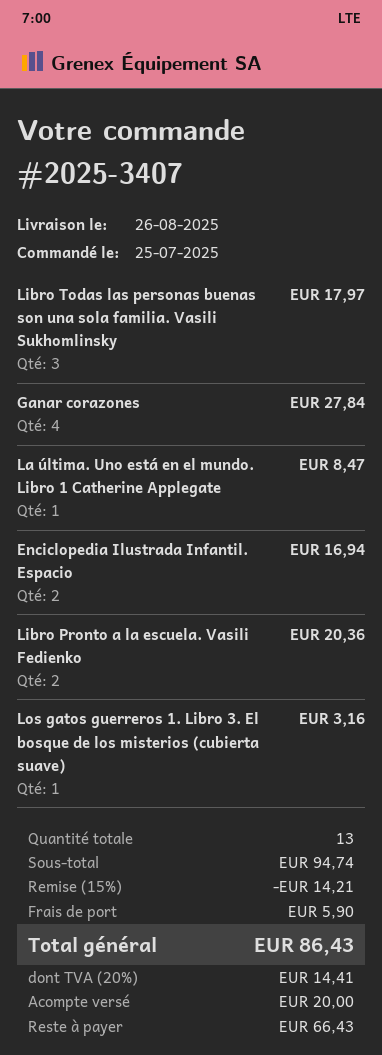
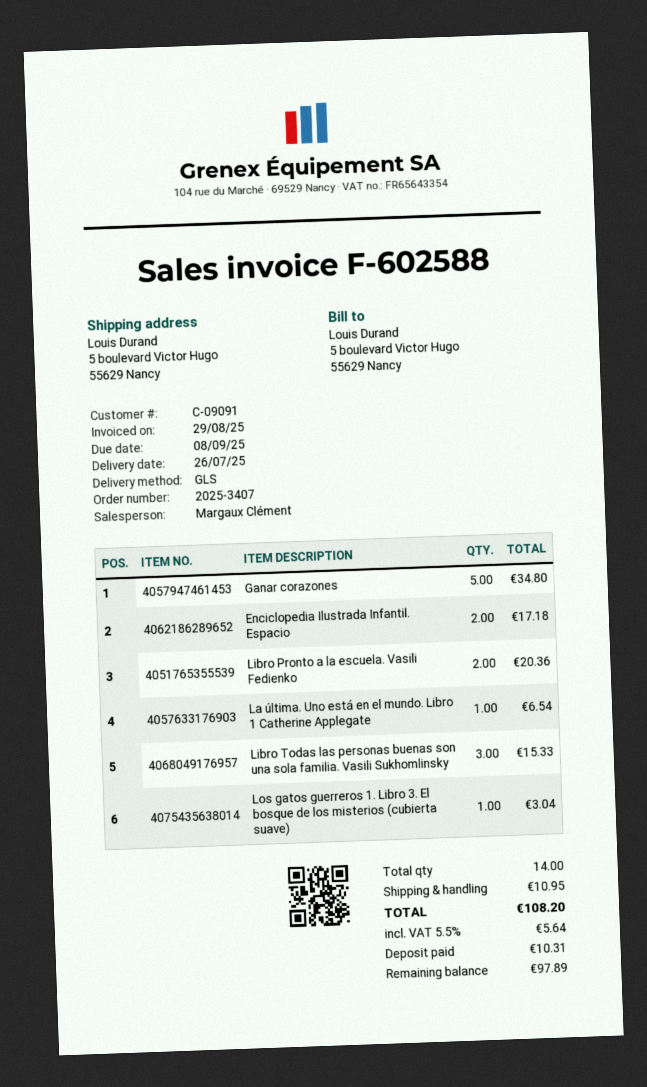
delivery date: 2025-08-26 -> 2025-07-26
Libro Todas las personas buenas son una sola familia. Vasili Sukhomlinsky: 3 for 17.97 -> 3 for 15.33
Ganar corazones: 4 for 27.84 -> 5 for 34.80
La última. Uno está en el mundo. Libro 1 Catherine Applegate: 1 for 8.47 -> 1 for 6.54
Enciclopedia Ilustrada Infantil. Espacio: 2 for 16.94 -> 2 for 17.18
Los gatos guerreros 1. Libro 3. El bosque de los misterios (cubierta suave): 1 for 3.16 -> 1 for 3.04
total quantity: 13 -> 14
discount: 15% = 14.21 -> none
shipping: 5.90 -> 10.95
tax: 20% = 14.41 -> 5.5% = 5.64
total: 86.43 -> 108.20
deposit: 20.00 -> 10.31
balance: 66.43 -> 97.89

